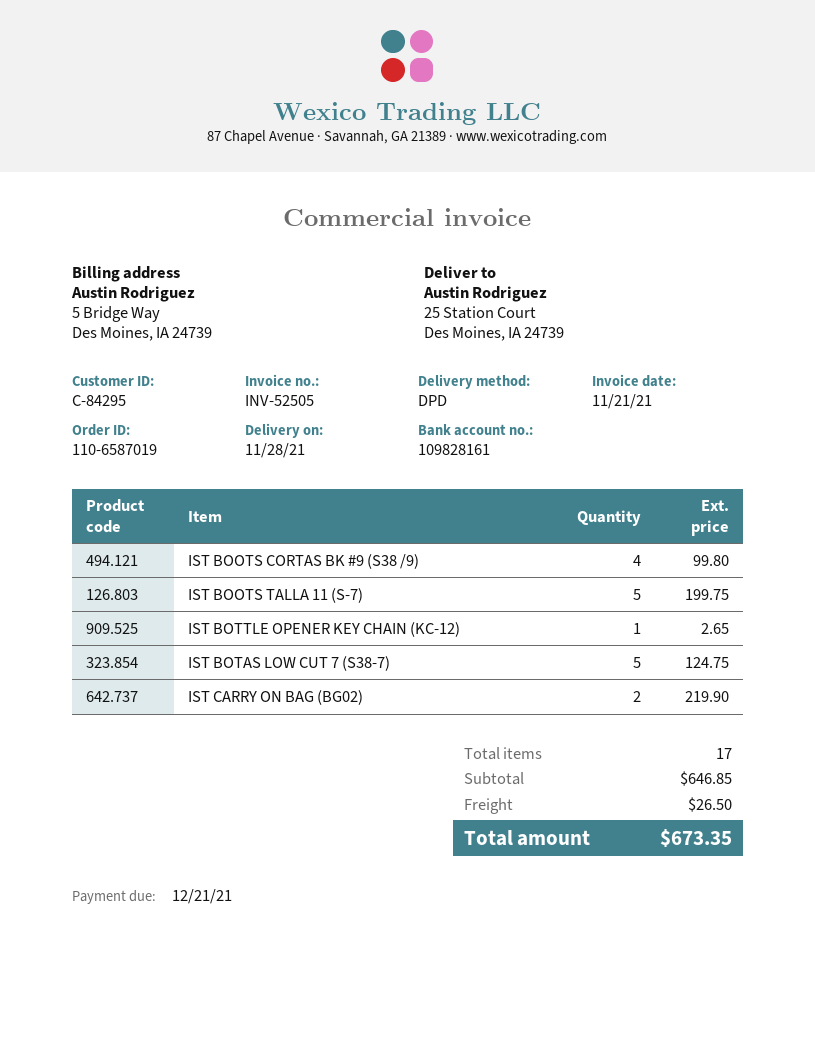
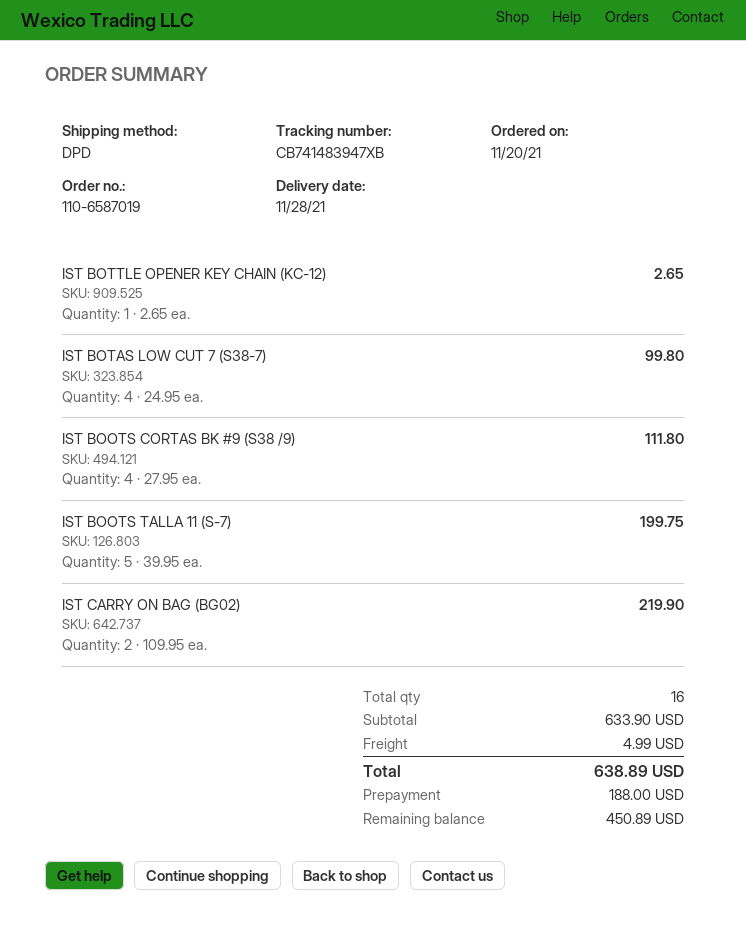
IST BOOTS CORTAS BK #9 (S38 /9): 4 for 99.80 -> 4 for 111.80
IST BOTAS LOW CUT 7 (S38-7): 5 for 124.75 -> 4 for 99.80
total quantity: 17 -> 16
subtotal: 646.85 -> 633.90
shipping: 26.50 -> 4.99
total: 673.35 -> 638.89

